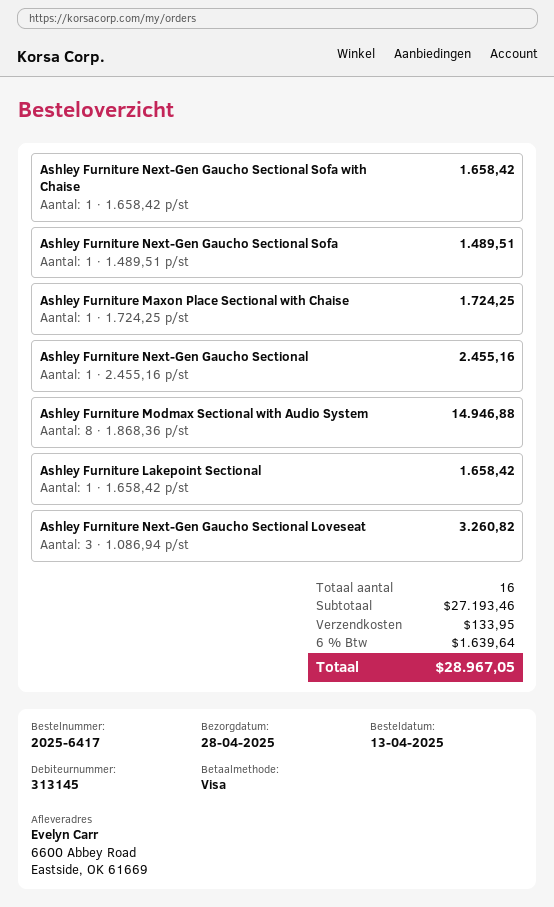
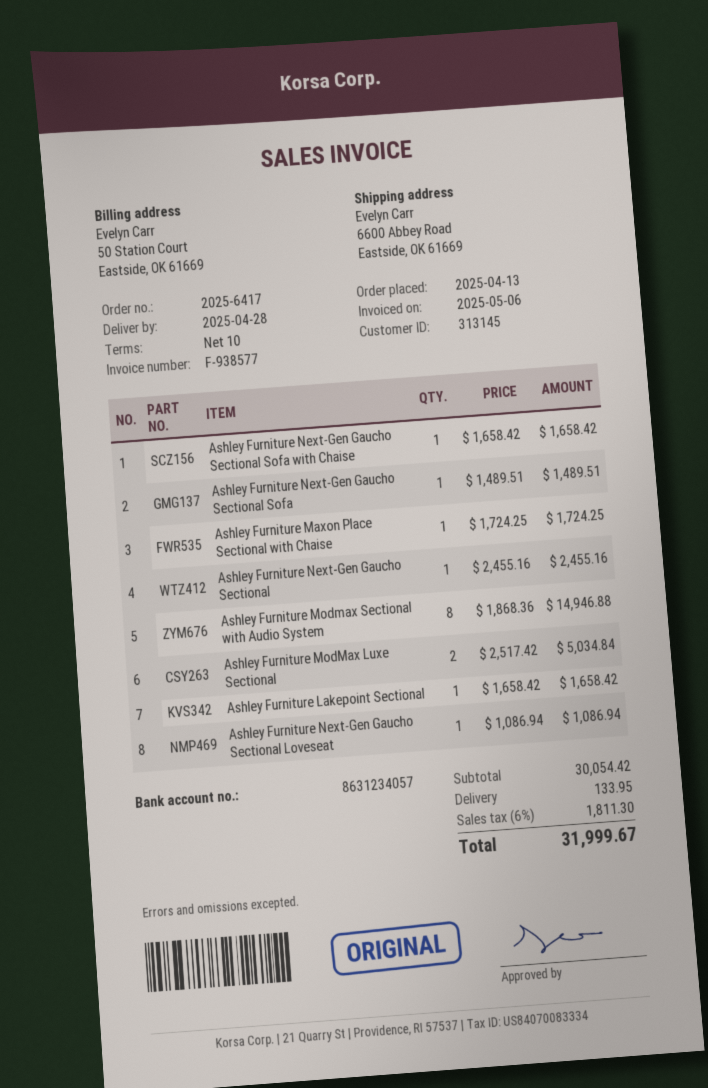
Ashley Furniture Next-Gen Gaucho Sectional Loveseat: 3 x 1086.94 = 3260.82 -> 1 x 1086.94 = 1086.94
Ashley Furniture ModMax Luxe Sectional: none -> 2 x 2517.42 = 5034.84
subtotal: 27193.46 -> 30054.42
tax: 6% = 1639.64 -> 6% = 1811.30
total: 28967.05 -> 31999.67

